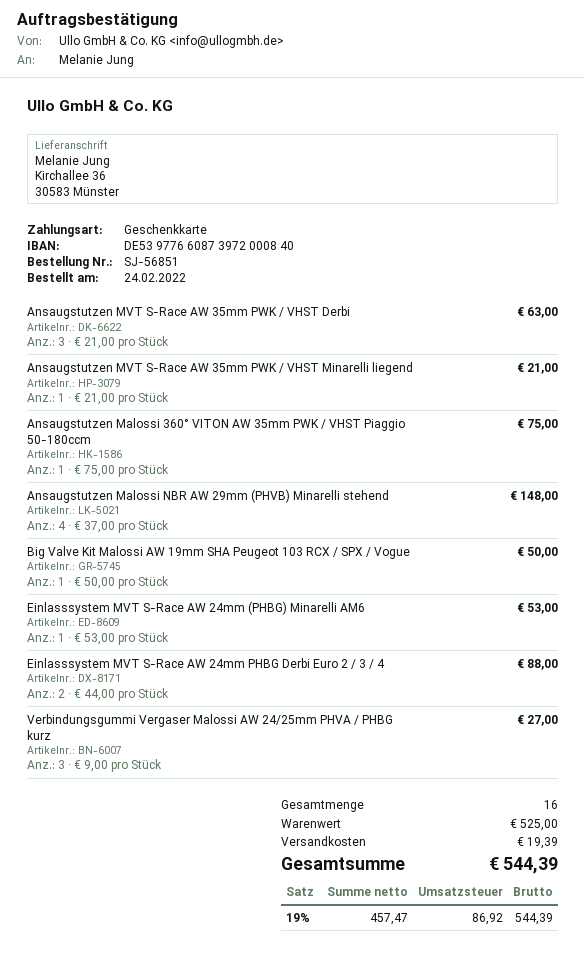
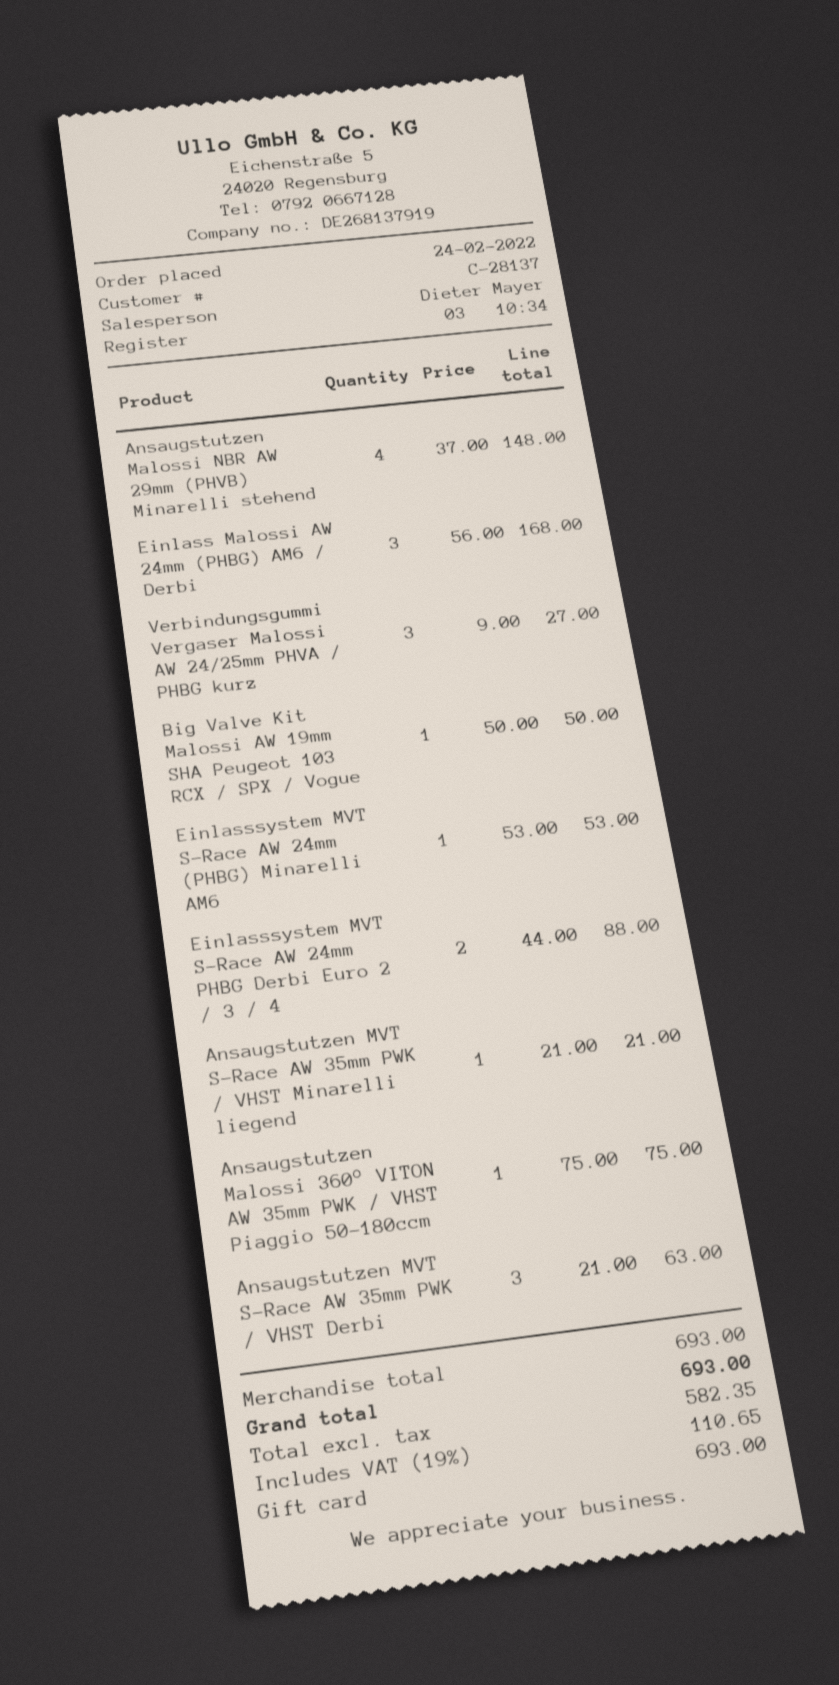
Einlass Malossi AW 24mm (PHBG) AM6 / Derbi: none -> 3 x 56.00 = 168.00
subtotal: 525.00 -> 693.00
shipping: 19.39 -> none
net: 457.47 -> 582.35
tax: 19% = 86.92 -> 19% = 110.65
total: 544.39 -> 693.00

